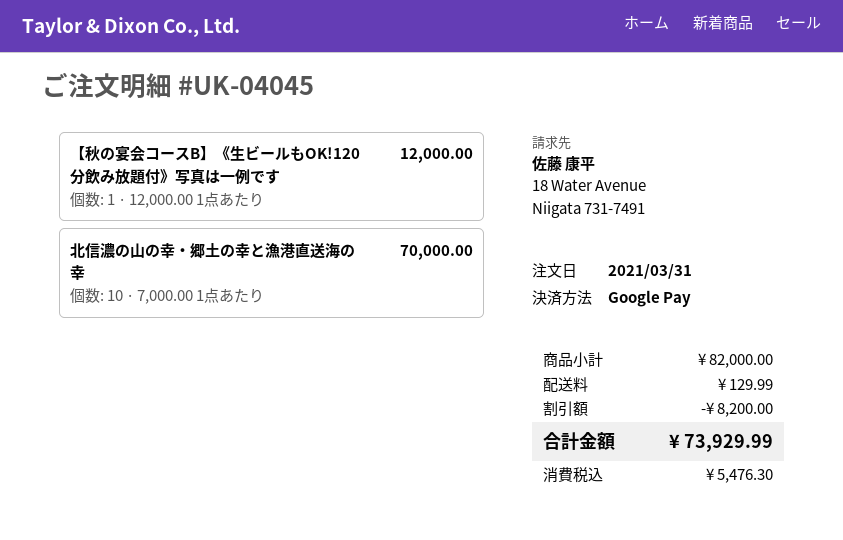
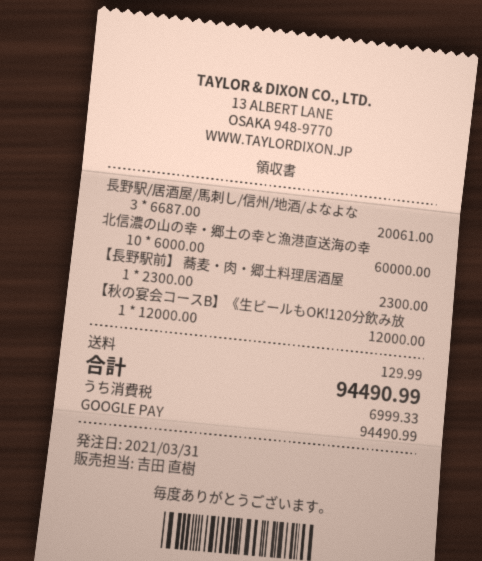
北信濃の山の幸・郷土の幸と漁港直送海の幸: 10 x 7000.00 = 70000.00 -> 10 x 6000.00 = 60000.00
長野駅/居酒屋/馬刺し/信州/地酒/よなよな: none -> 3 x 6687.00 = 20061.00
【長野駅前】 蕎麦・肉・郷土料理居酒屋: none -> 1 x 2300.00 = 2300.00
discount: 8200.00 -> none
tax: 5476.30 -> 6999.33
total: 73929.99 -> 94490.99

